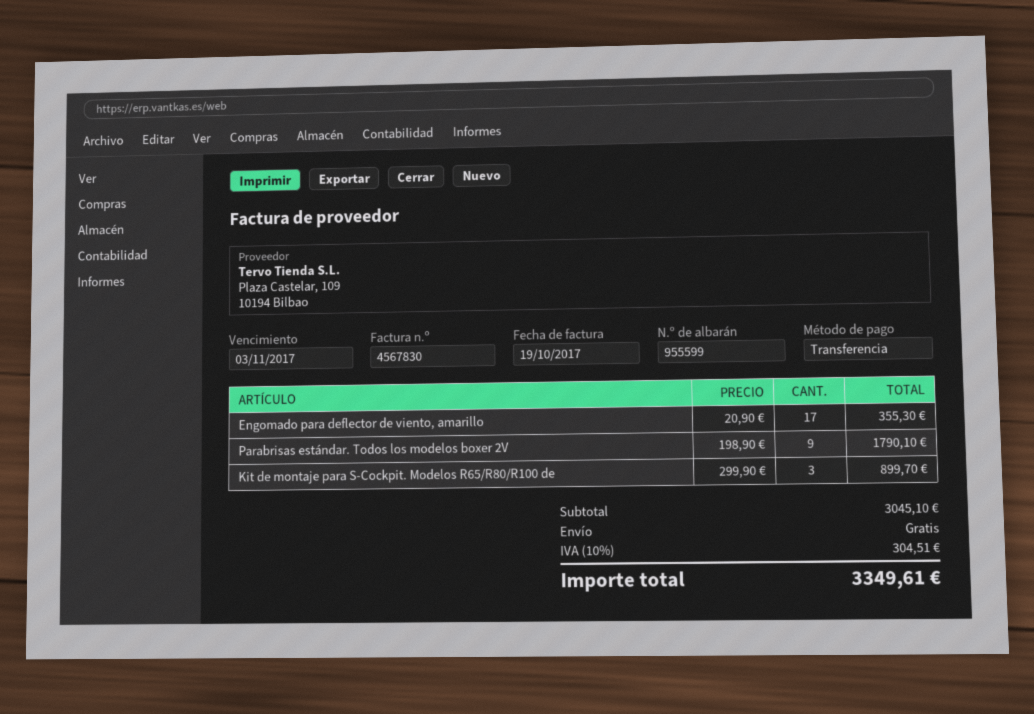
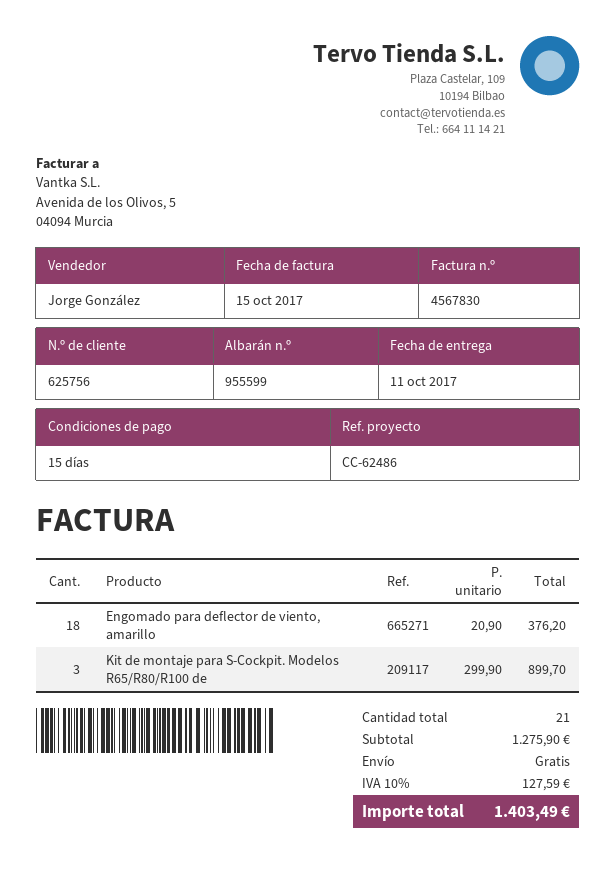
invoice date: 2017-10-19 -> 2017-10-15
Engomado para deflector de viento, amarillo: 17 x 20.90 = 355.30 -> 18 x 20.90 = 376.20
Parabrisas estándar. Todos los modelos boxer 2V: 9 x 198.90 = 1790.10 -> none
subtotal: 3045.10 -> 1275.90
tax: 10% = 304.51 -> 10% = 127.59
total: 3349.61 -> 1403.49

